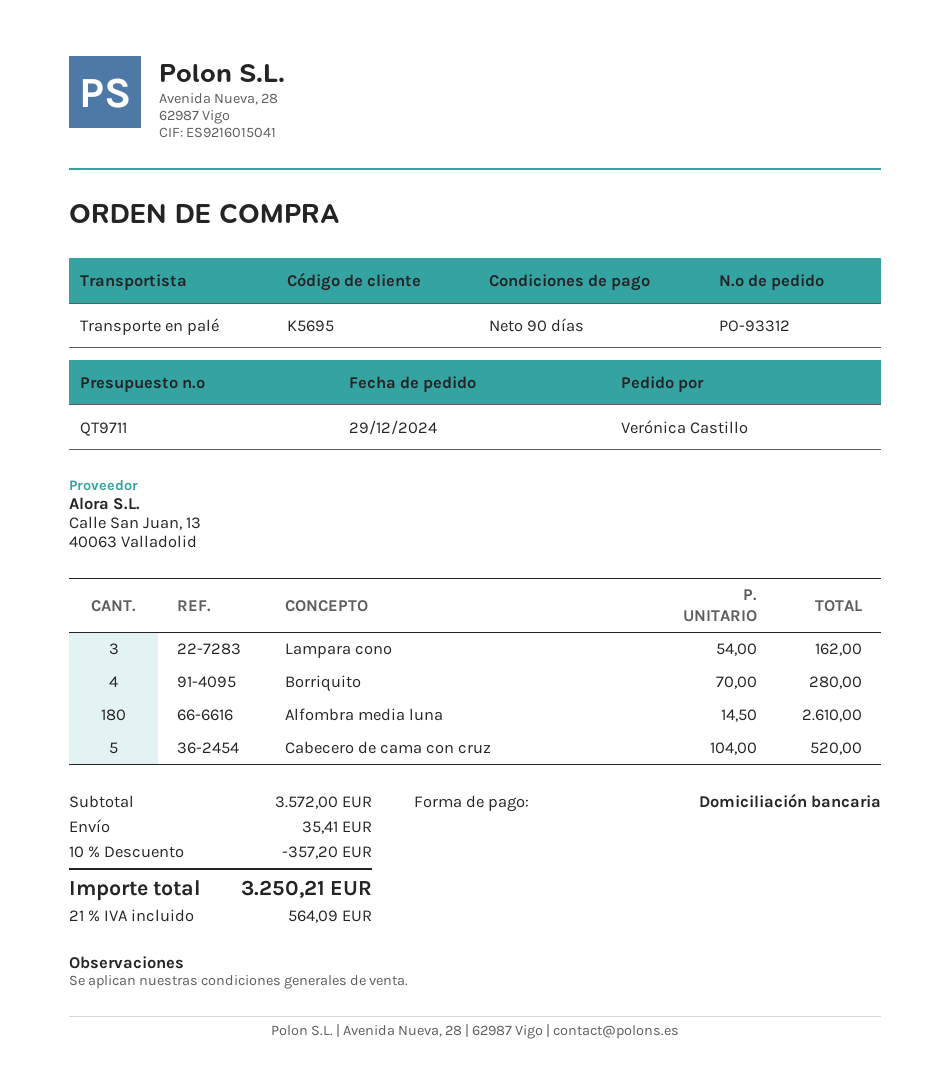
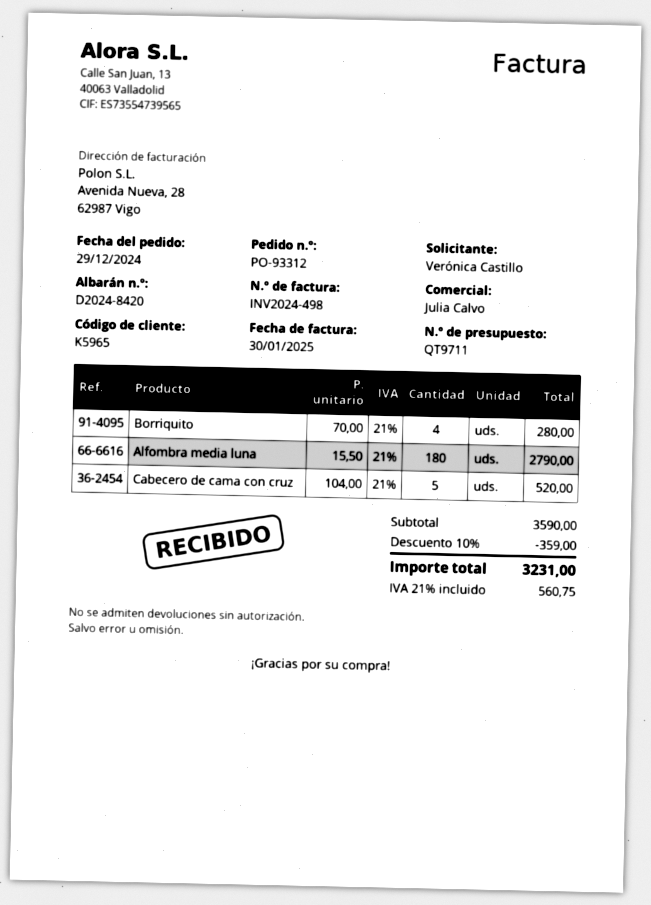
customer number: K5695 -> K5965
Lampara cono: 3 x 54.00 = 162.00 -> none
Alfombra media luna: 180 x 14.50 = 2610.00 -> 180 x 15.50 = 2790.00
subtotal: 3572.00 -> 3590.00
discount: 10% = 357.20 -> 10% = 359.00
shipping: 35.41 -> none
tax: 21% = 564.09 -> 21% = 560.75
total: 3250.21 -> 3231.00

